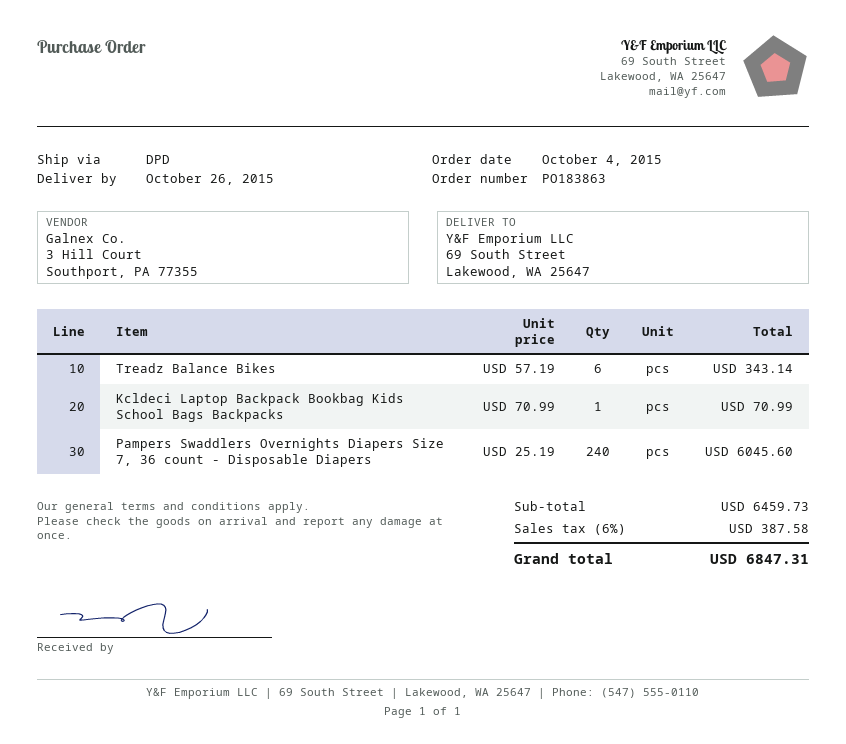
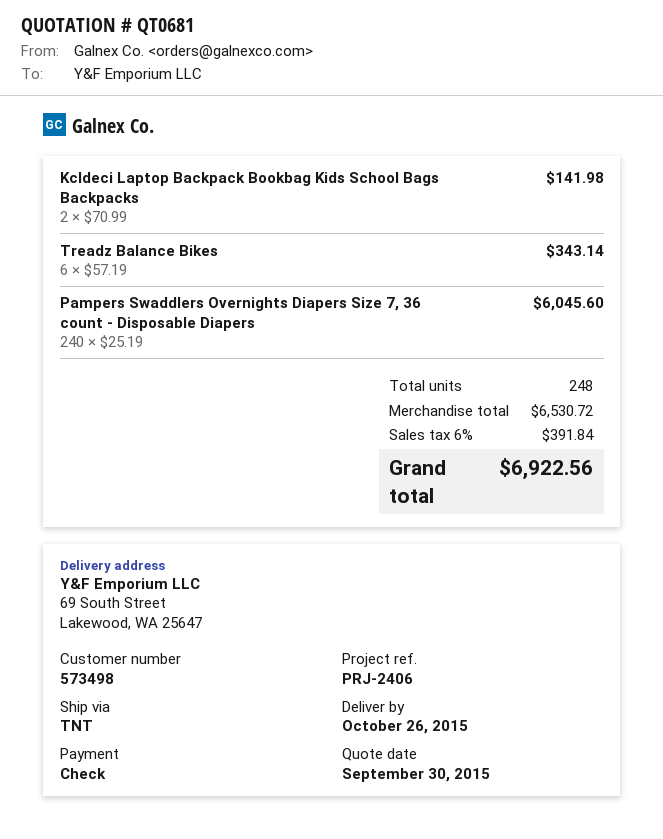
shipping method: DPD -> TNT
Kcldeci Laptop Backpack Bookbag Kids School Bags Backpacks: 1 x 70.99 = 70.99 -> 2 x 70.99 = 141.98
subtotal: 6459.73 -> 6530.72
tax: 6% = 387.58 -> 6% = 391.84
total: 6847.31 -> 6922.56

